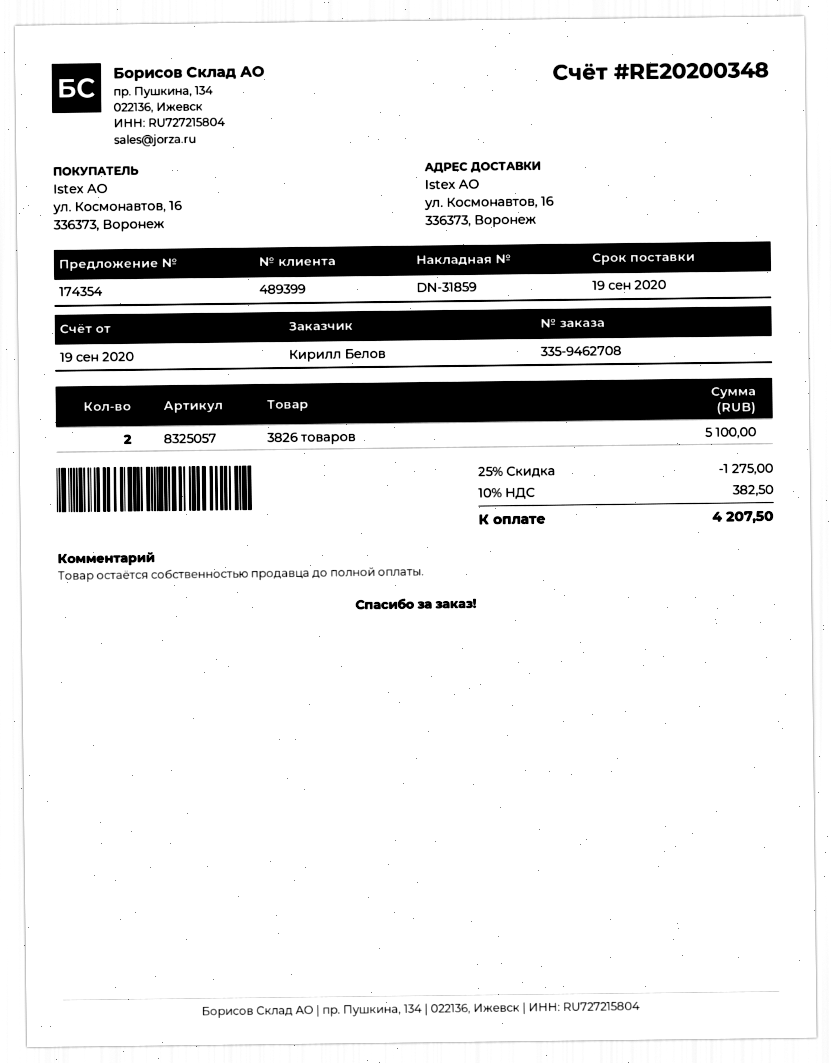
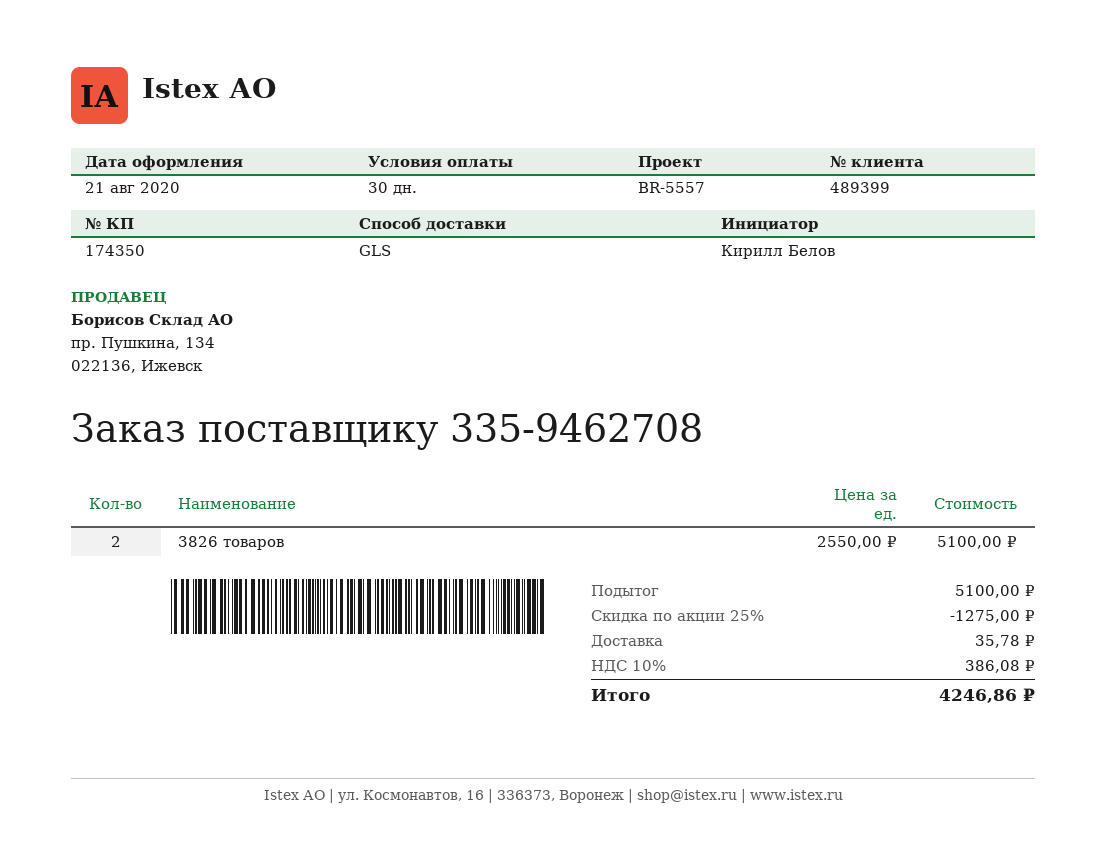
quote number: 174354 -> 174350
shipping: none -> 35.78
tax: 10% = 382.50 -> 10% = 386.08
total: 4207.50 -> 4246.86

